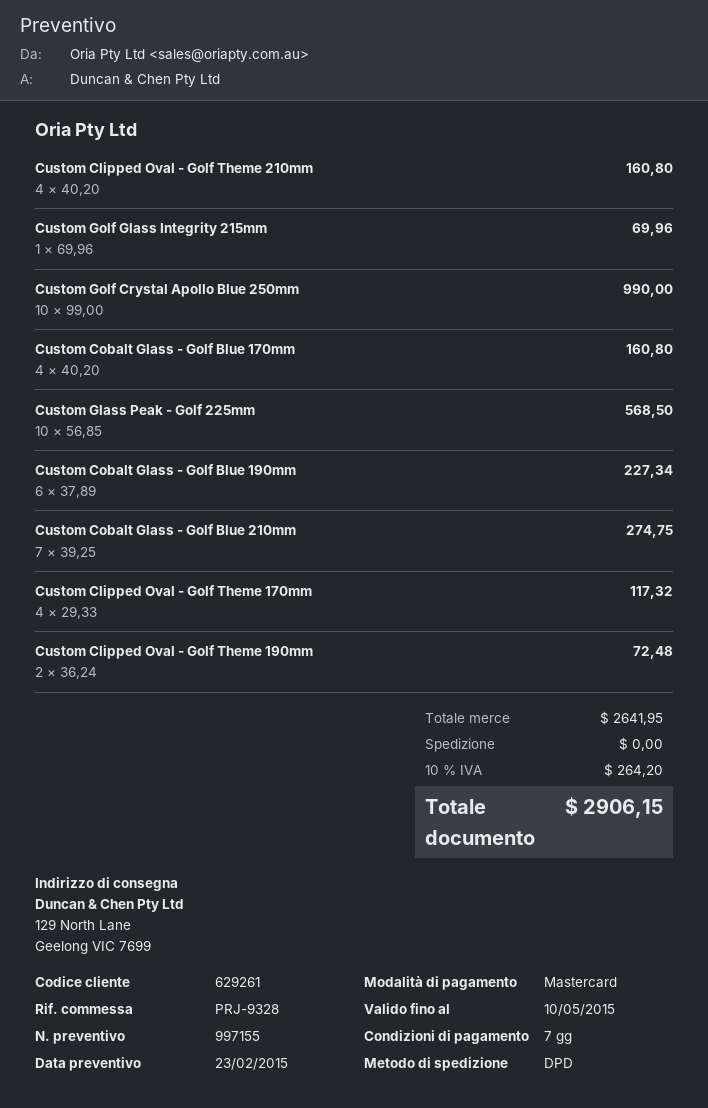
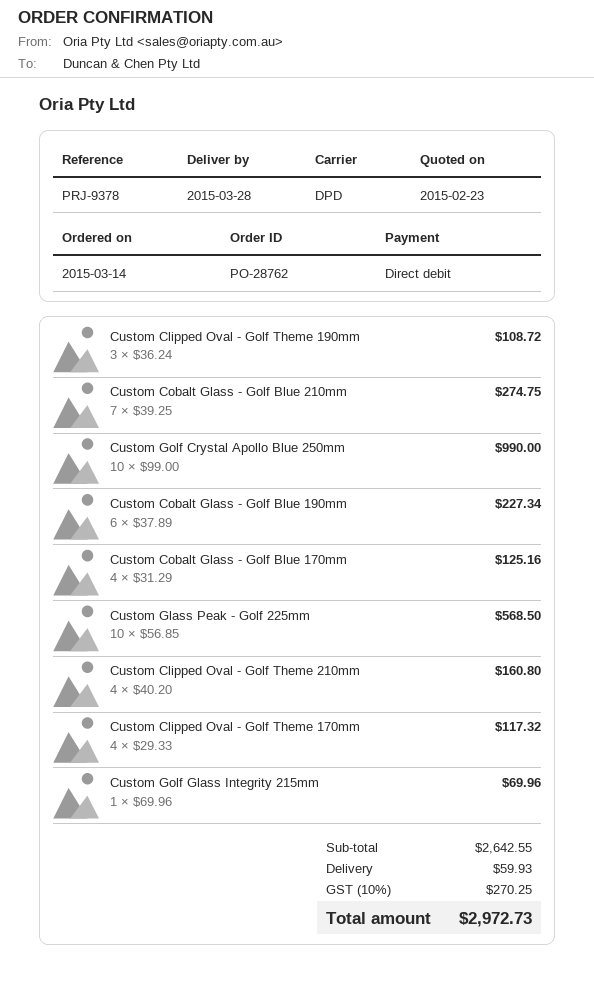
reference: PRJ-9328 -> PRJ-9378
payment method: Mastercard -> direct debit
Custom Cobalt Glass - Golf Blue 170mm: 4 x 40.20 = 160.80 -> 4 x 31.29 = 125.16
Custom Clipped Oval - Golf Theme 190mm: 2 x 36.24 = 72.48 -> 3 x 36.24 = 108.72
subtotal: 2641.95 -> 2642.55
shipping: 0.00 -> 59.93
tax: 10% = 264.20 -> 10% = 270.25
total: 2906.15 -> 2972.73

